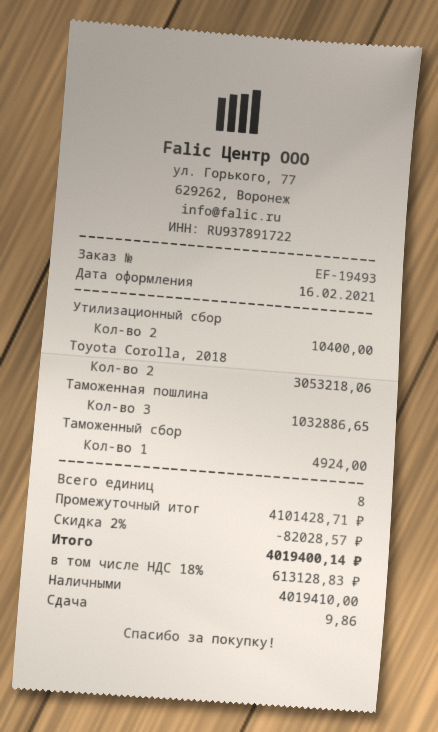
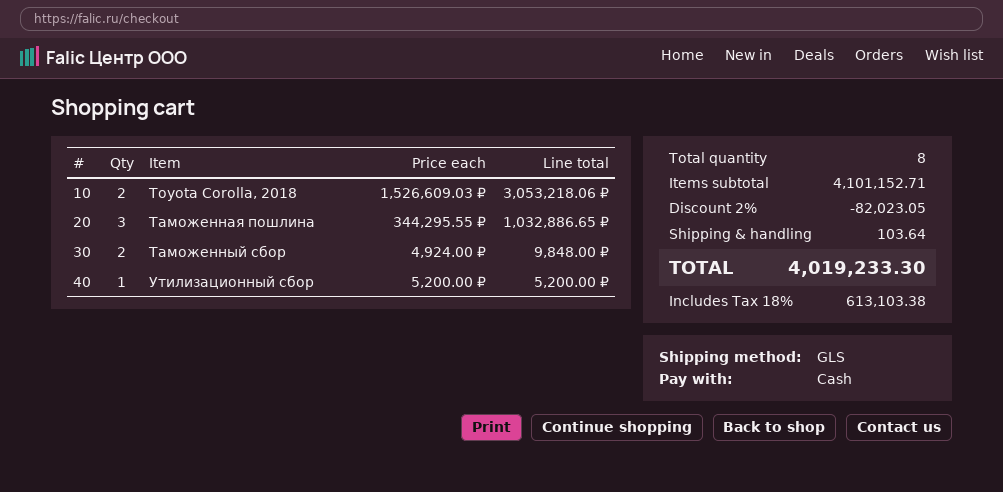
Утилизационный сбор: 2 for 10400.00 -> 1 for 5200.00
Таможенный сбор: 1 for 4924.00 -> 2 for 9848.00
subtotal: 4101428.71 -> 4101152.71
discount: 2% = 82028.57 -> 2% = 82023.05
shipping: none -> 103.64
tax: 18% = 613128.83 -> 18% = 613103.38
total: 4019400.14 -> 4019233.30

